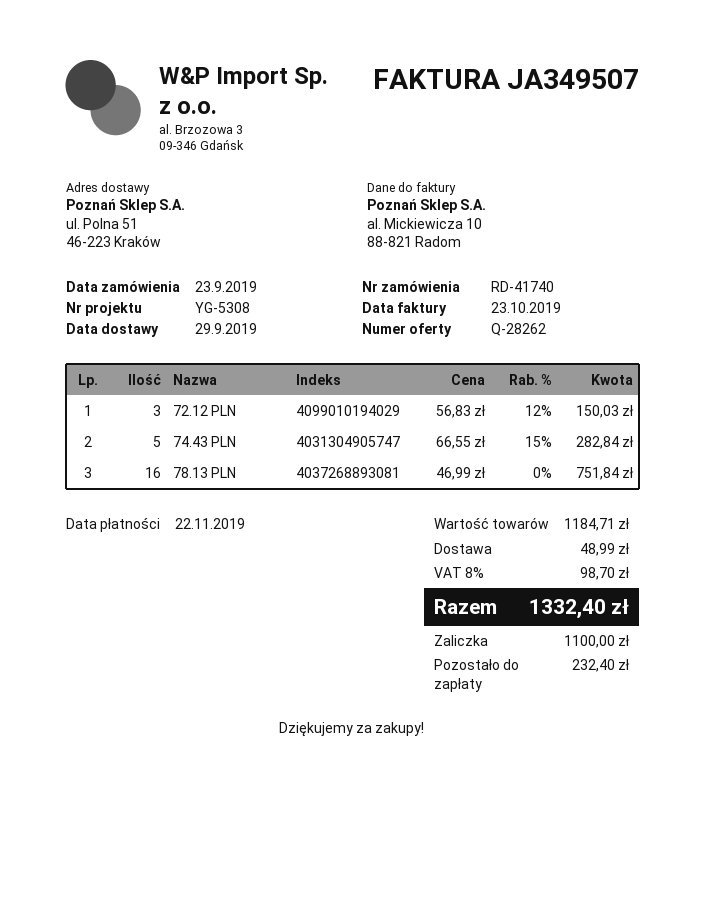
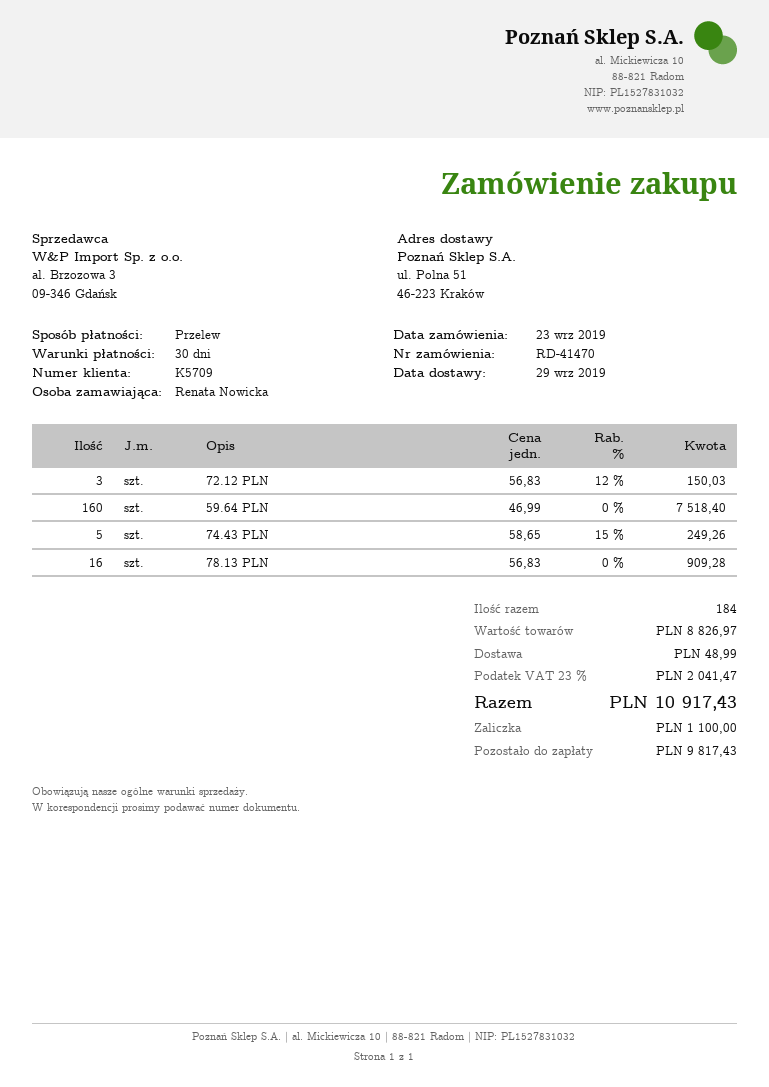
order number: RD-41740 -> RD-41470
74.43 PLN: 5 x 66.55 - 15% = 282.84 -> 5 x 58.65 - 15% = 249.26
78.13 PLN: 16 x 46.99 = 751.84 -> 16 x 56.83 = 909.28
59.64 PLN: none -> 160 x 46.99 = 7518.40
subtotal: 1184.71 -> 8826.97
tax: 8% = 98.70 -> 23% = 2041.47
total: 1332.40 -> 10917.43
balance: 232.40 -> 9817.43

